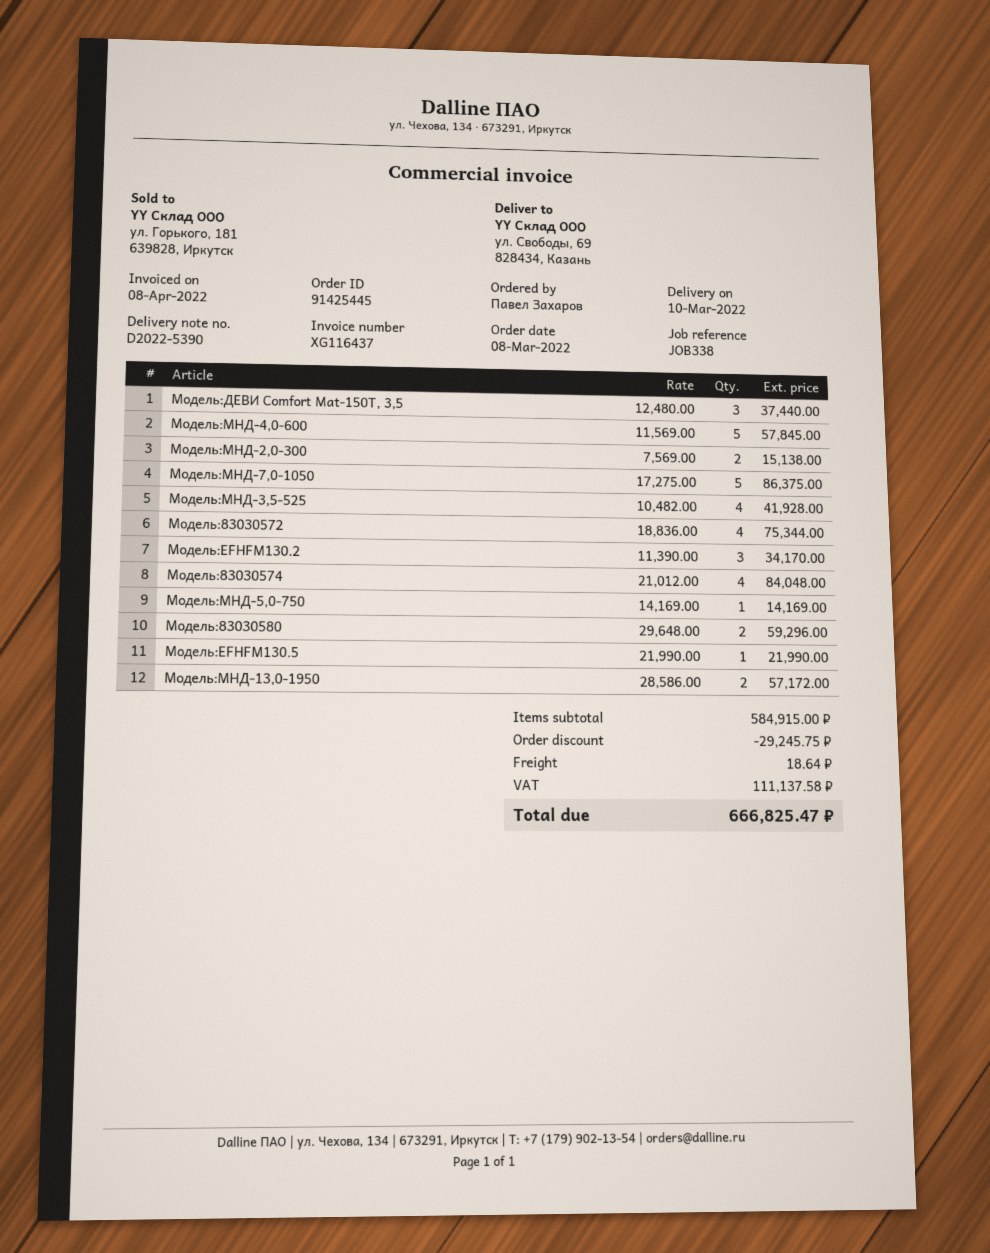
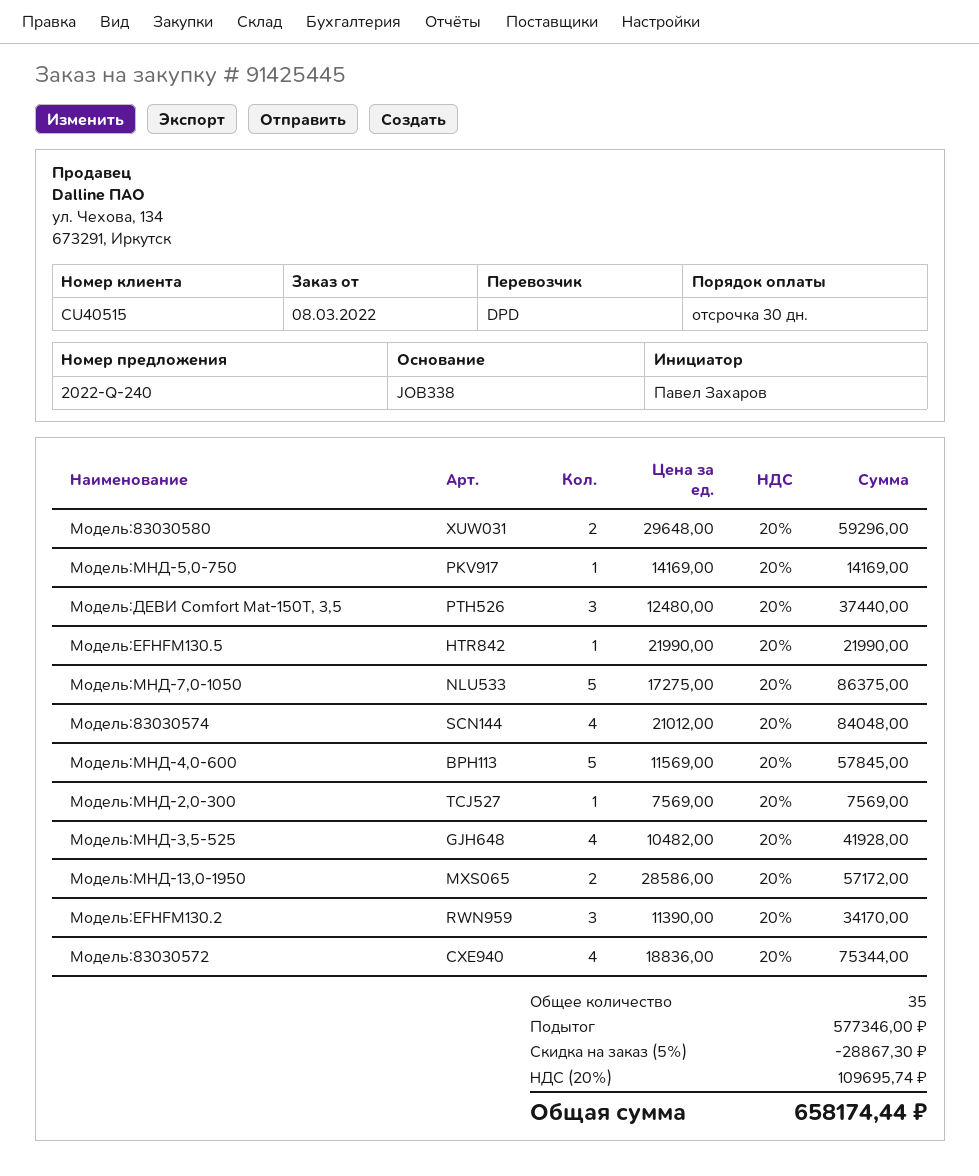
Модель:МНД-2,0-300: 2 x 7569.00 = 15138.00 -> 1 x 7569.00 = 7569.00
subtotal: 584915.00 -> 577346.00
discount: 29245.75 -> 28867.30
shipping: 18.64 -> none
tax: 111137.58 -> 109695.74
total: 666825.47 -> 658174.44

